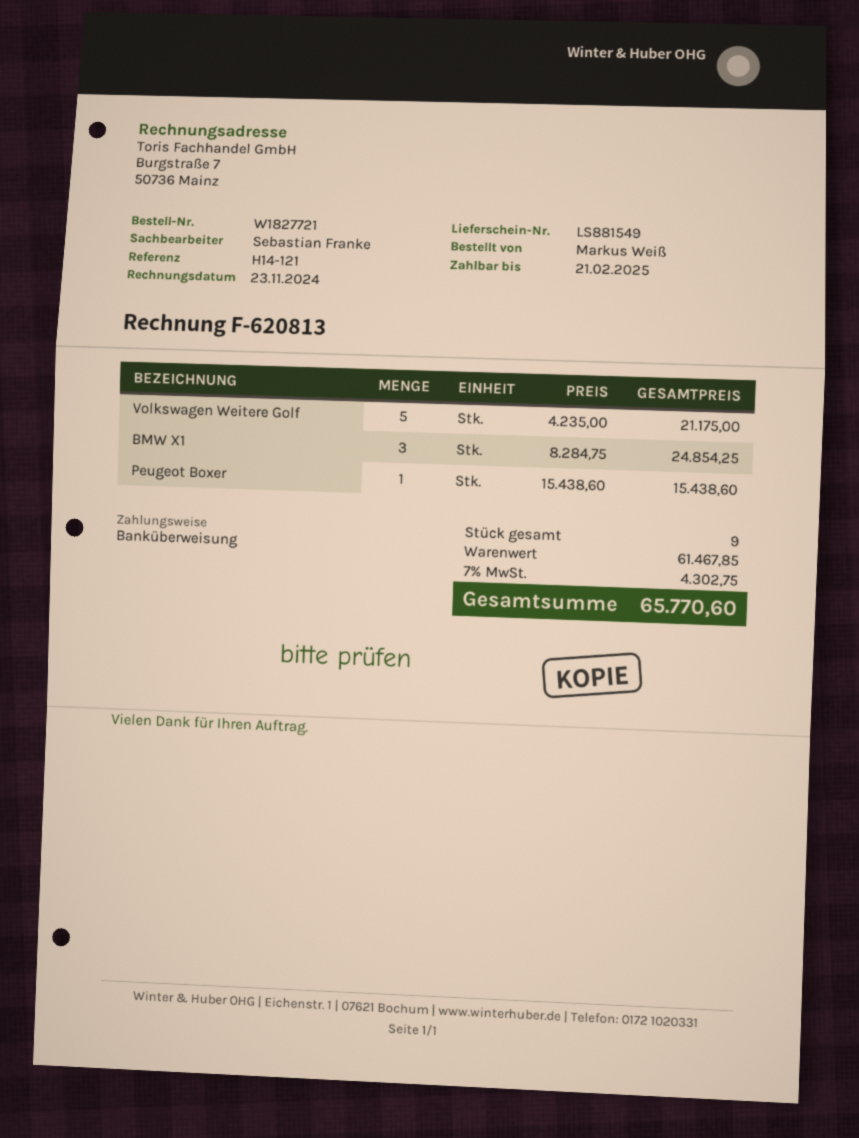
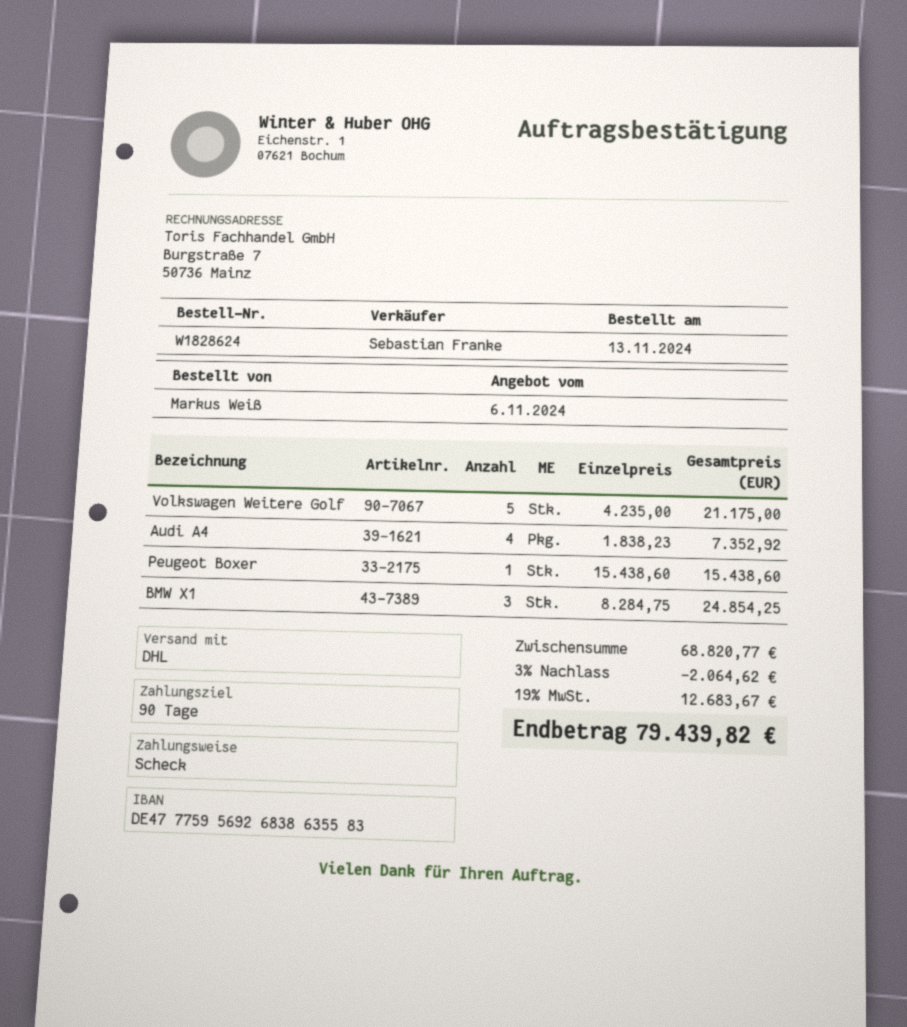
order number: W1827721 -> W1828624
payment method: bank transfer -> cheque
Audi A4: none -> 4 x 1838.23 = 7352.92
subtotal: 61467.85 -> 68820.77
discount: none -> 3% = 2064.62
tax: 7% = 4302.75 -> 19% = 12683.67
total: 65770.60 -> 79439.82

